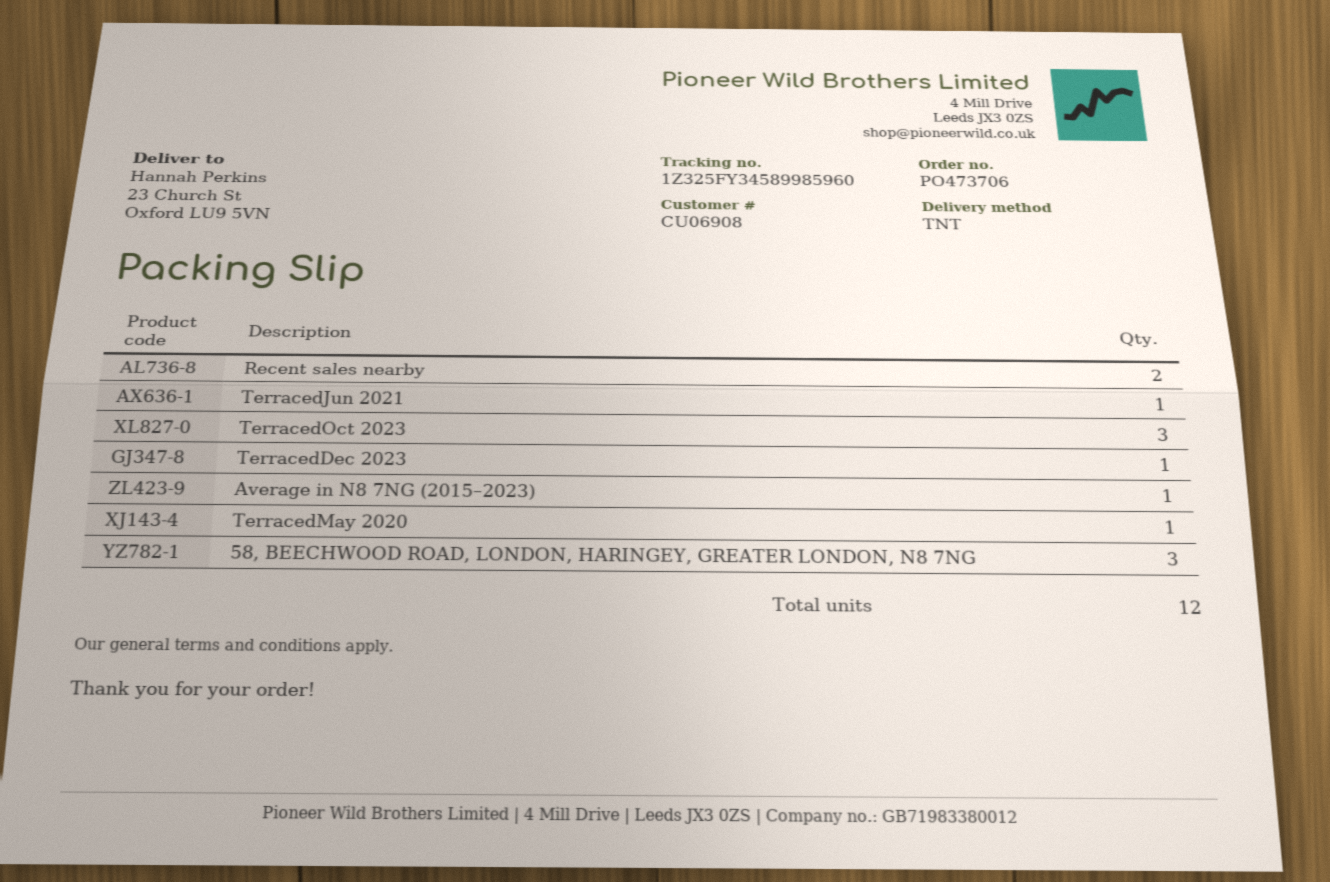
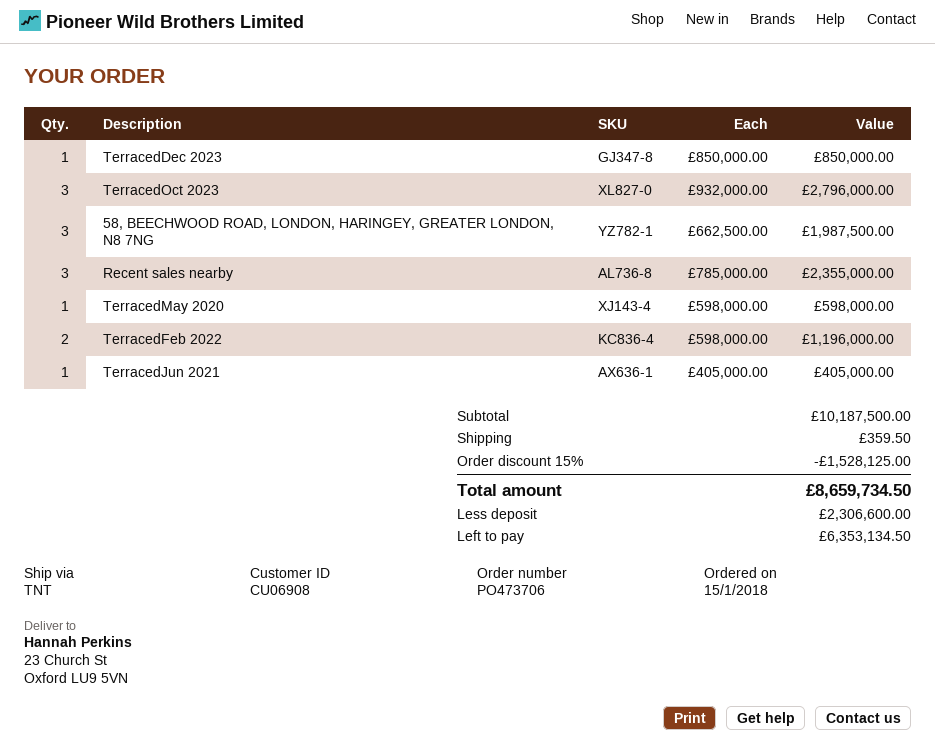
Recent sales nearby: 2 -> 3
Average in N8 7NG (2015–2023): 1 -> none
TerracedFeb 2022: none -> 2

